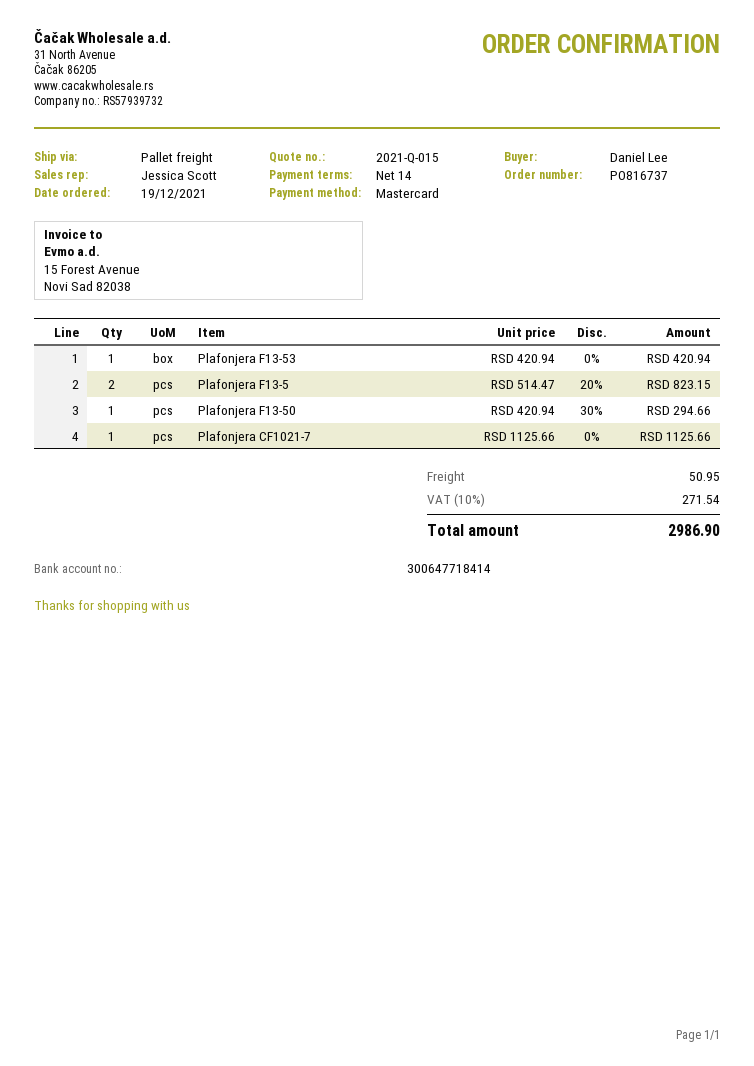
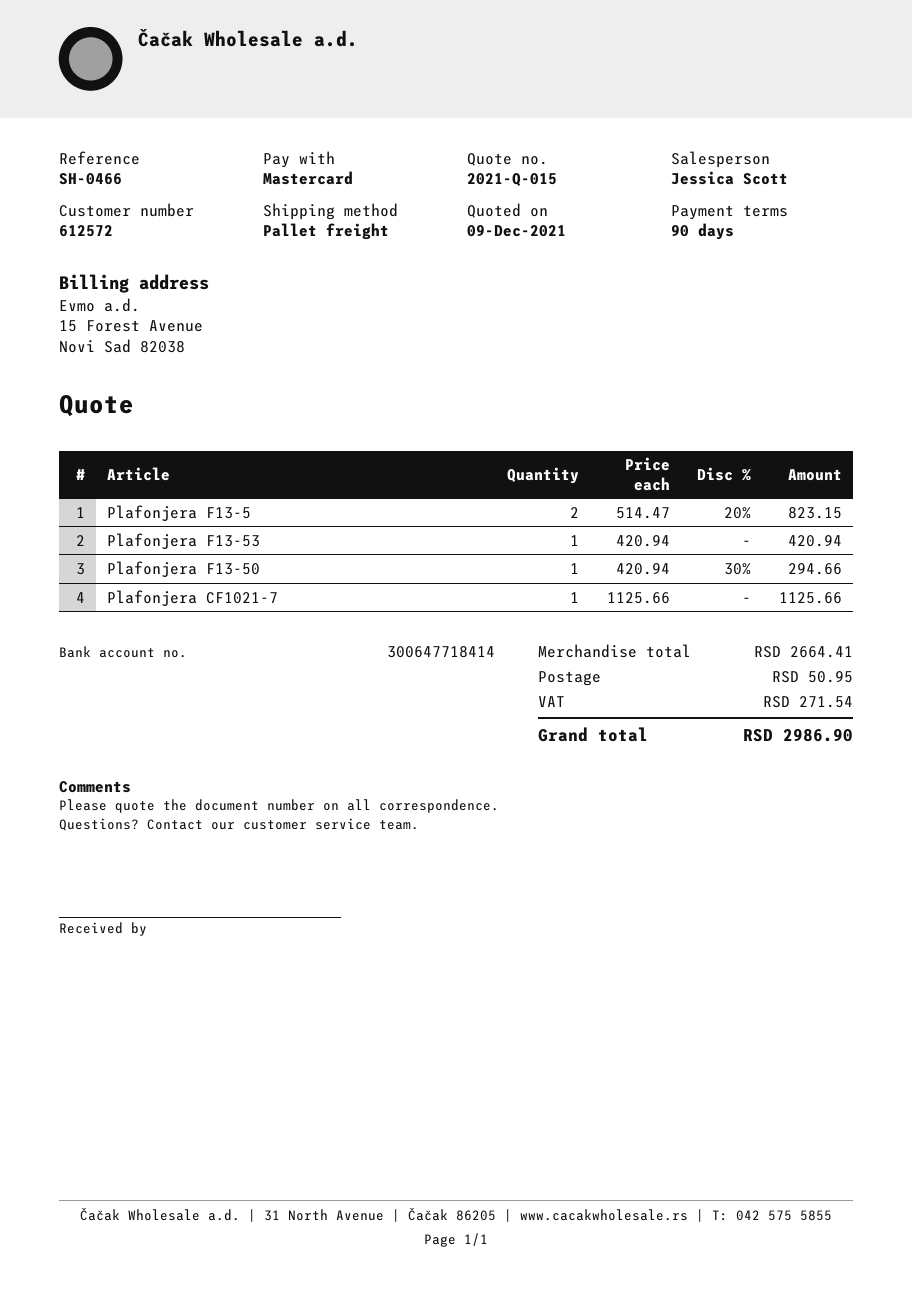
payment terms: 14 days -> 90 days

